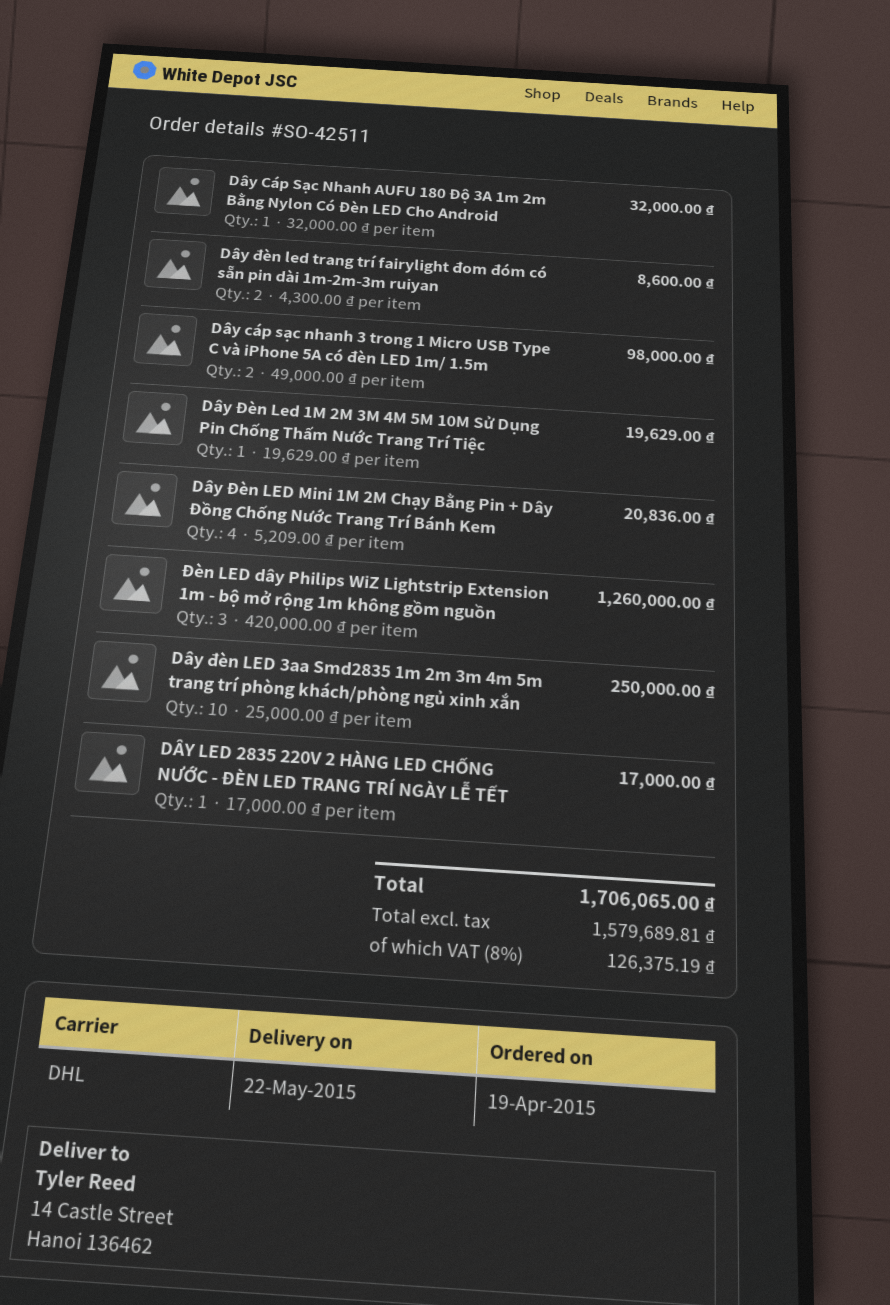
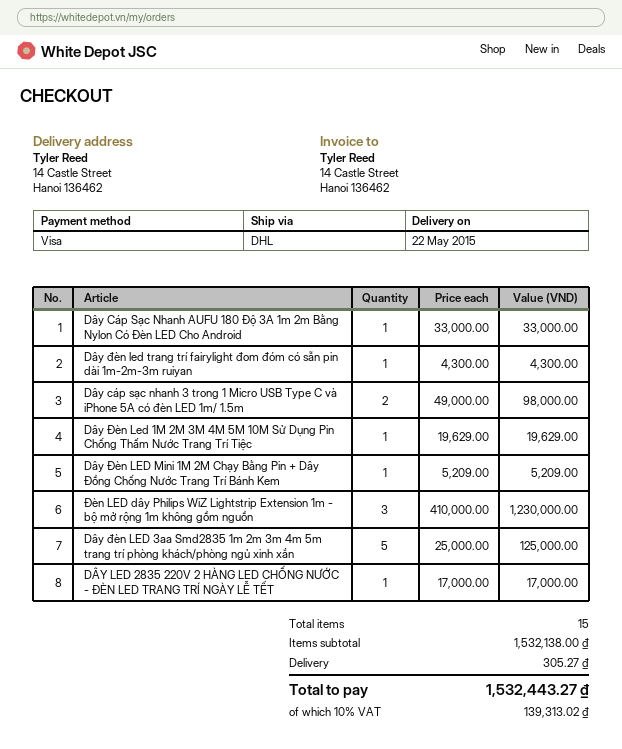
Dây Cáp Sạc Nhanh AUFU 180 Độ 3A 1m 2m Bằng Nylon Có Đèn LED Cho Android: 1 x 32000.00 = 32000.00 -> 1 x 33000.00 = 33000.00
Dây đèn led trang trí fairylight đom đóm có sẵn pin dài 1m-2m-3m ruiyan: 2 x 4300.00 = 8600.00 -> 1 x 4300.00 = 4300.00
Dây Đèn LED Mini 1M 2M Chạy Bằng Pin + Dây Đồng Chống Nước Trang Trí Bánh Kem: 4 x 5209.00 = 20836.00 -> 1 x 5209.00 = 5209.00
Đèn LED dây Philips WiZ Lightstrip Extension 1m - bộ mở rộng 1m không gồm nguồn: 3 x 420000.00 = 1260000.00 -> 3 x 410000.00 = 1230000.00
Dây đèn LED 3aa Smd2835 1m 2m 3m 4m 5m trang trí phòng khách/phòng ngủ xinh xắn: 10 x 25000.00 = 250000.00 -> 5 x 25000.00 = 125000.00
shipping: none -> 305.27
tax: 8% = 126375.19 -> 10% = 139313.02
total: 1706065.00 -> 1532443.27

